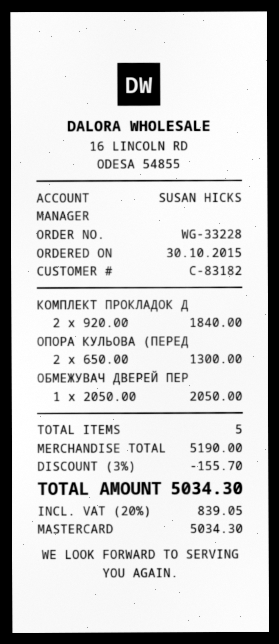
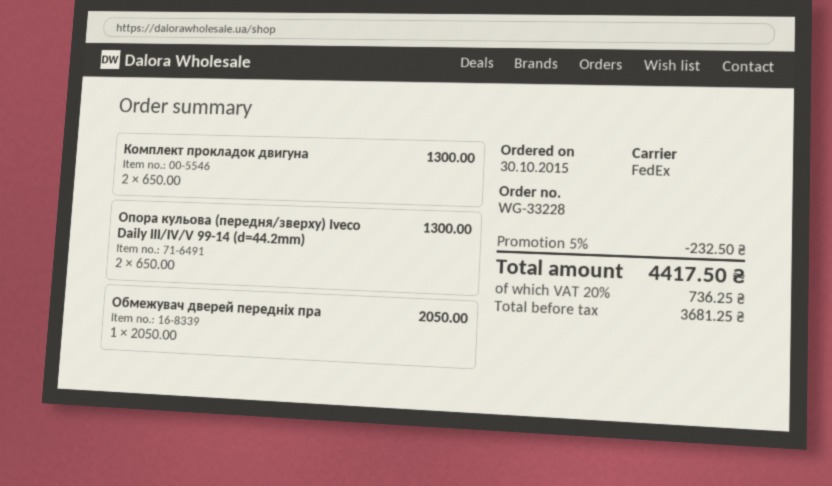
КОМПЛЕКТ ПРОКЛАДОК Д: 2 x 920.00 = 1840.00 -> 2 x 650.00 = 1300.00
discount: 3% = 155.70 -> 5% = 232.50
tax: 20% = 839.05 -> 20% = 736.25
total: 5034.30 -> 4417.50

